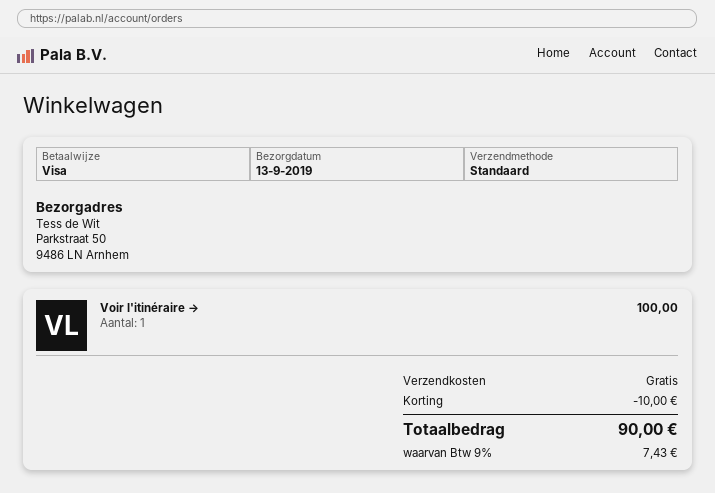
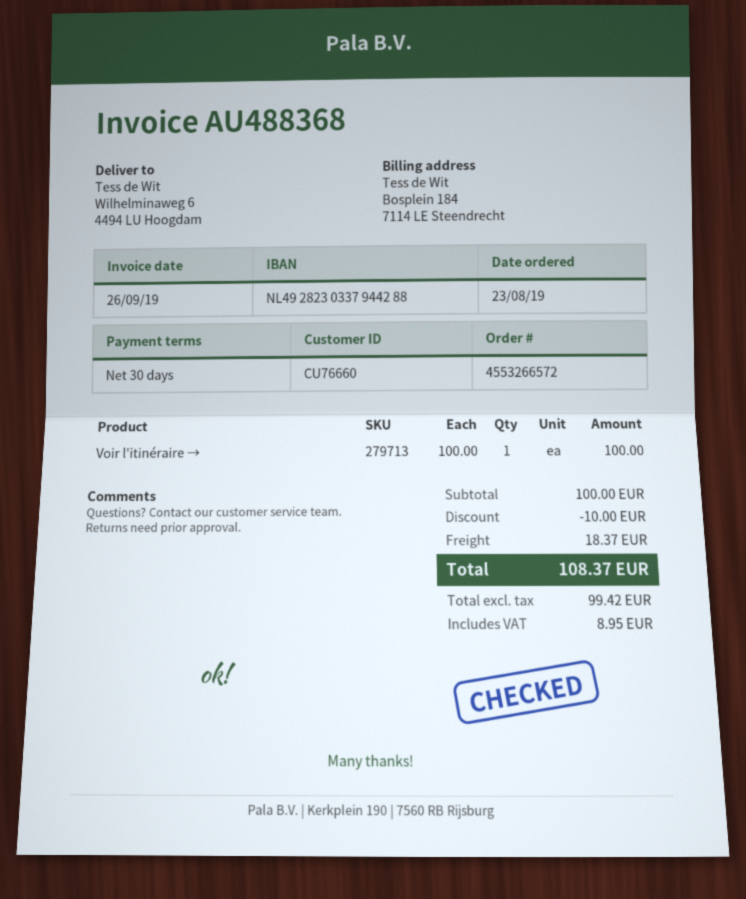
ship to: Parkstraat 50, 9486 LN Arnhem -> Wilhelminaweg 6, 4494 LU Hoogdam
shipping: 0.00 -> 18.37
tax: 7.43 -> 8.95
total: 90.00 -> 108.37

